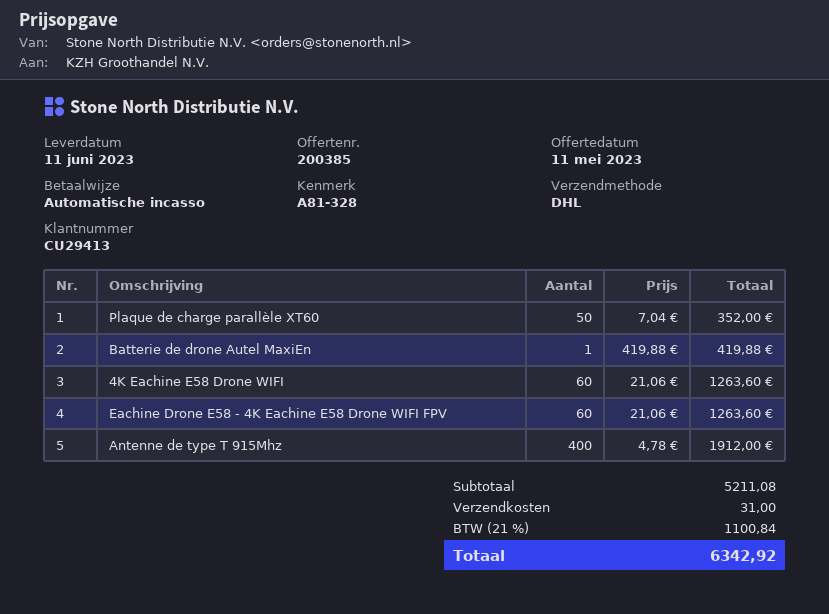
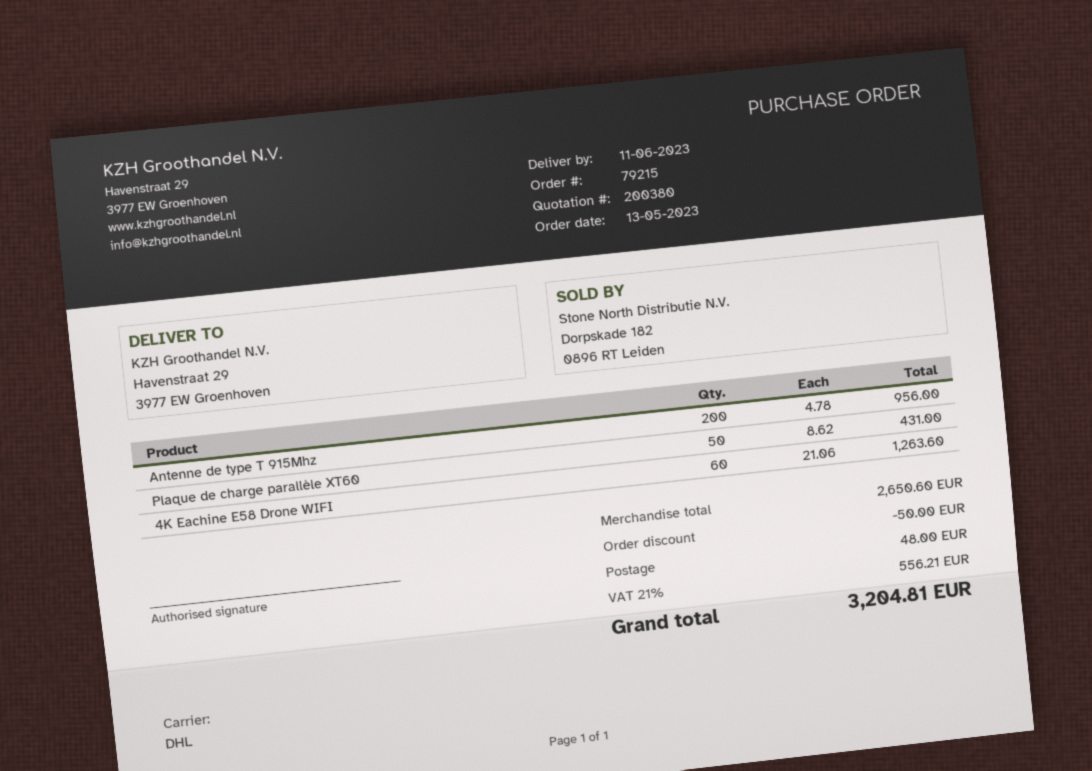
quote number: 200385 -> 200380
Plaque de charge parallèle XT60: 50 x 7.04 = 352.00 -> 50 x 8.62 = 431.00
Batterie de drone Autel MaxiEn: 1 x 419.88 = 419.88 -> none
Eachine Drone E58 - 4K Eachine E58 Drone WIFI FPV: 60 x 21.06 = 1263.60 -> none
Antenne de type T 915Mhz: 400 x 4.78 = 1912.00 -> 200 x 4.78 = 956.00
subtotal: 5211.08 -> 2650.60
discount: none -> 50.00
shipping: 31.00 -> 48.00
tax: 21% = 1100.84 -> 21% = 556.21
total: 6342.92 -> 3204.81

